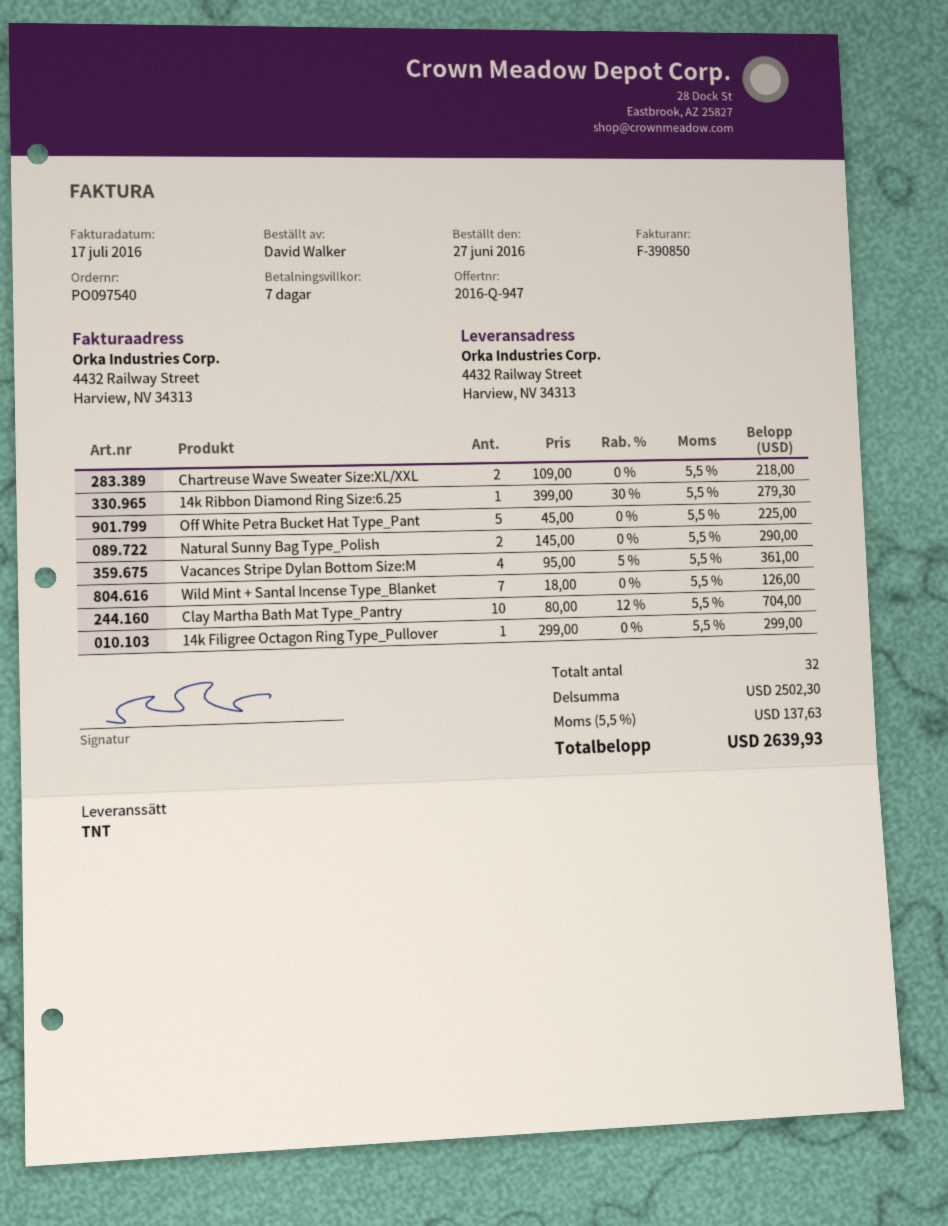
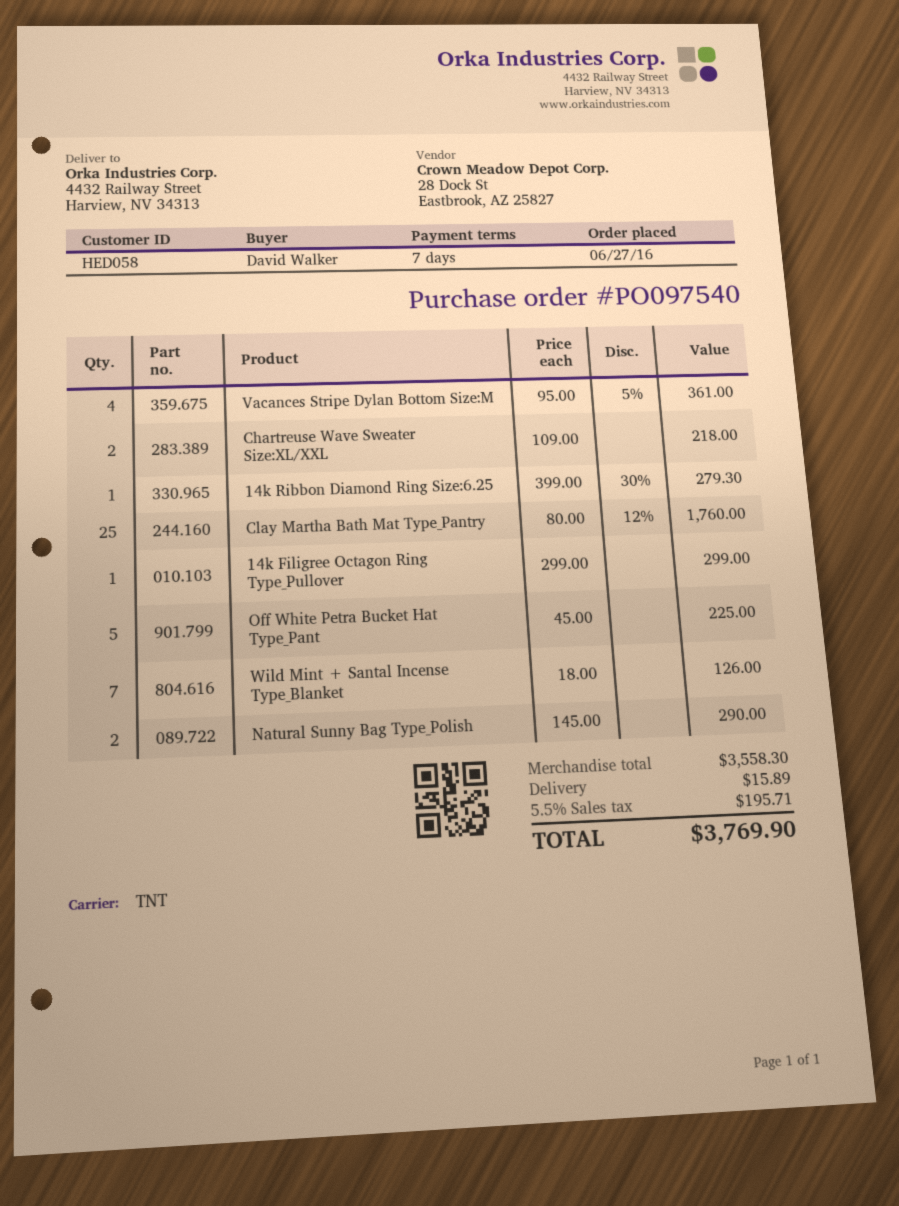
Clay Martha Bath Mat Type_Pantry: 10 x 80.00 - 12% = 704.00 -> 25 x 80.00 - 12% = 1760.00
subtotal: 2502.30 -> 3558.30
shipping: none -> 15.89
tax: 5.5% = 137.63 -> 5.5% = 195.71
total: 2639.93 -> 3769.90

